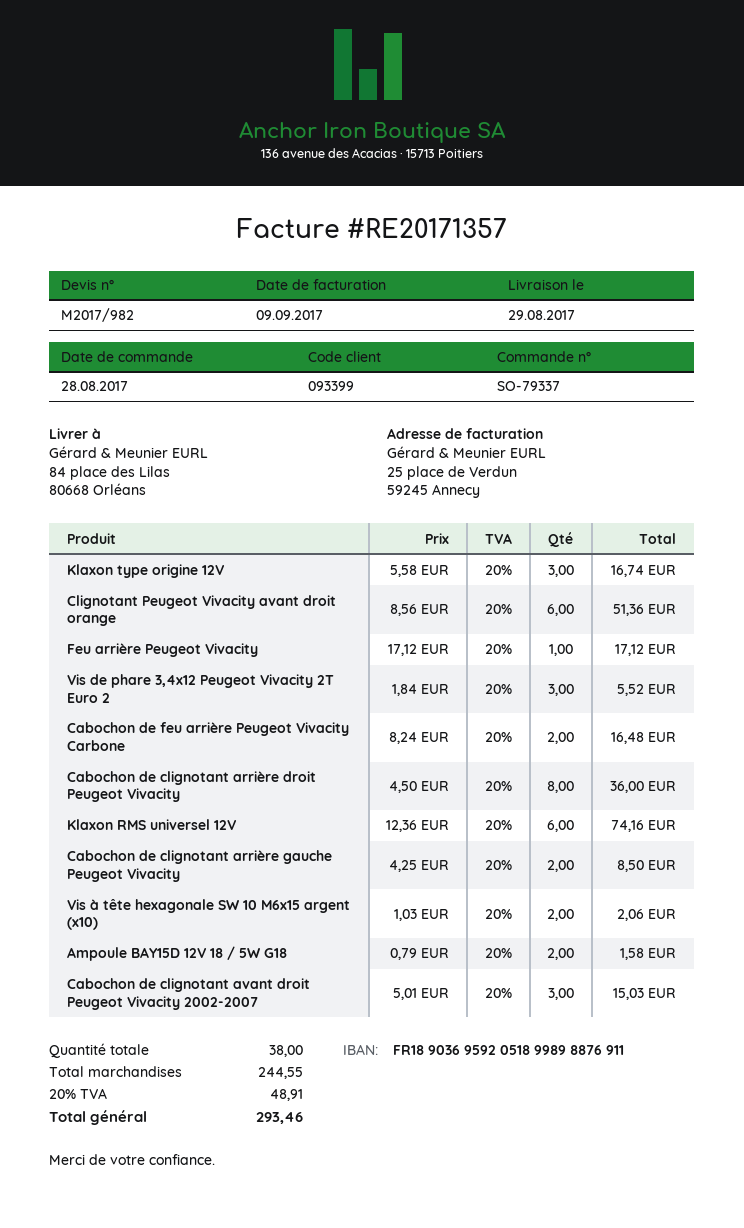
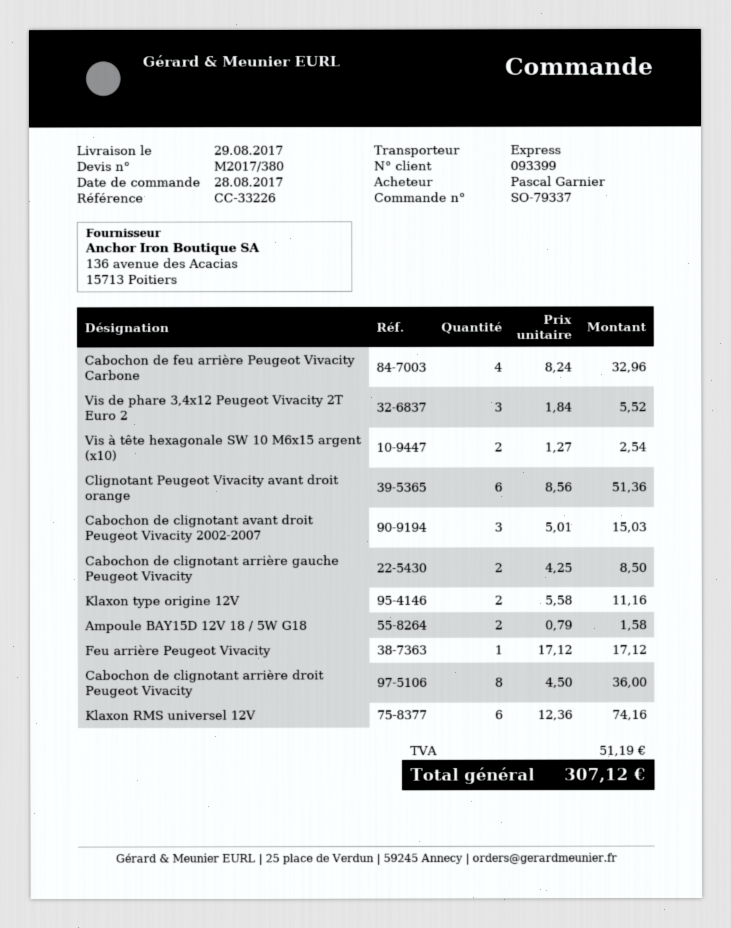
quote number: M2017/982 -> M2017/380
Klaxon type origine 12V: 3 x 5.58 = 16.74 -> 2 x 5.58 = 11.16
Cabochon de feu arrière Peugeot Vivacity Carbone: 2 x 8.24 = 16.48 -> 4 x 8.24 = 32.96
Vis à tête hexagonale SW 10 M6x15 argent (x10): 2 x 1.03 = 2.06 -> 2 x 1.27 = 2.54
tax: 48.91 -> 51.19
total: 293.46 -> 307.12

